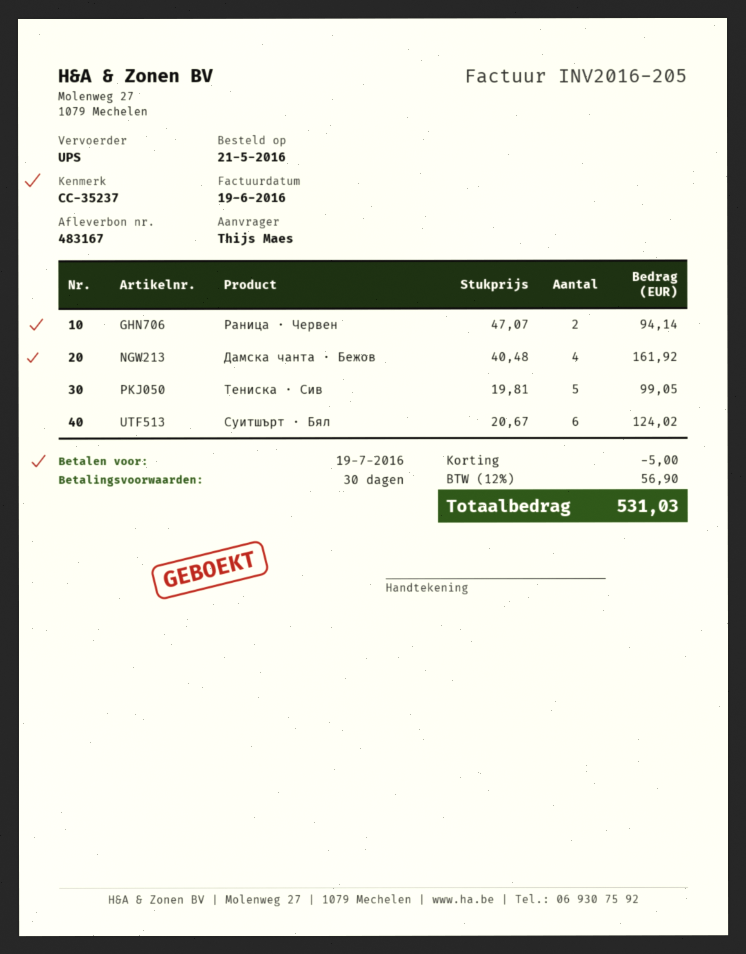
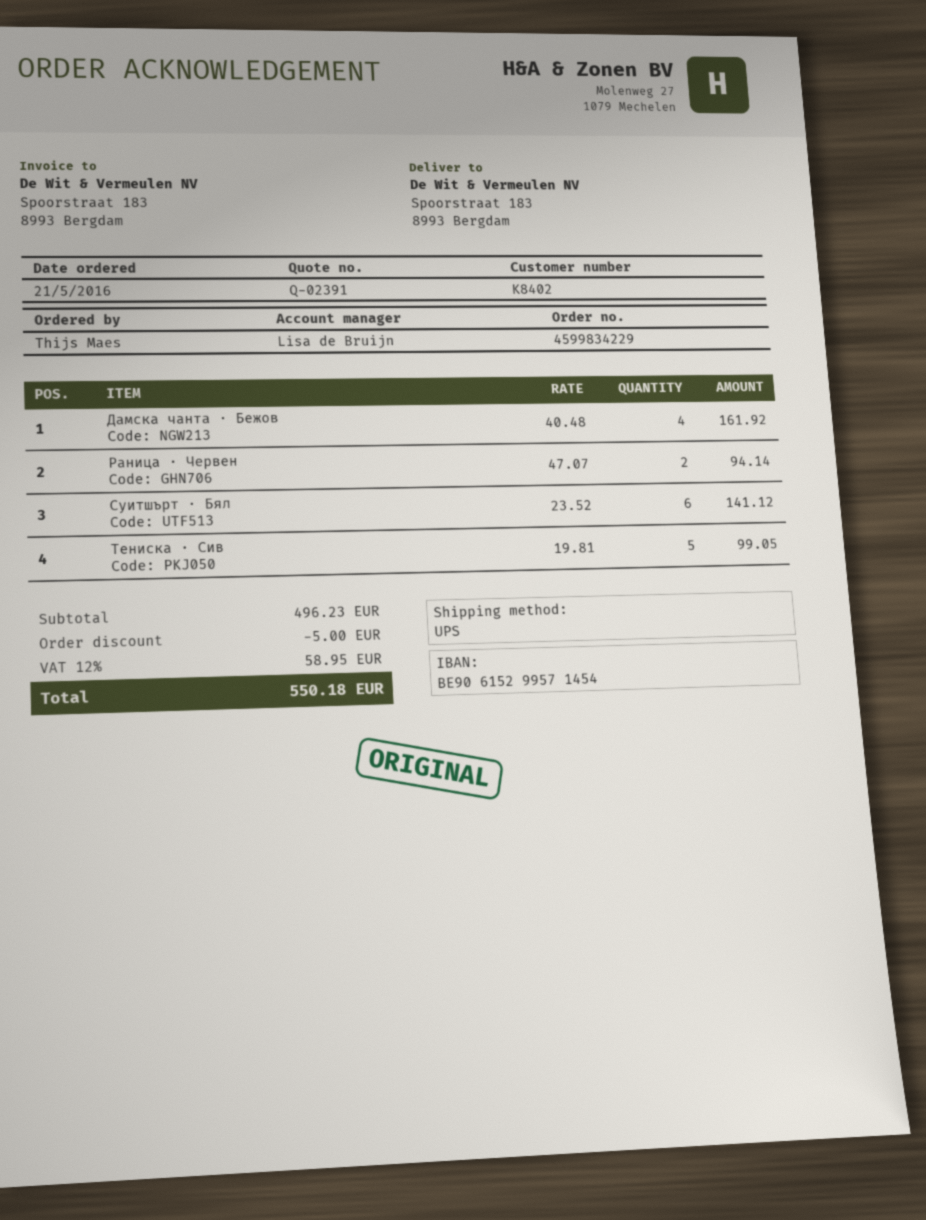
Суитшърт · Бял: 6 x 20.67 = 124.02 -> 6 x 23.52 = 141.12
tax: 12% = 56.90 -> 12% = 58.95
total: 531.03 -> 550.18

